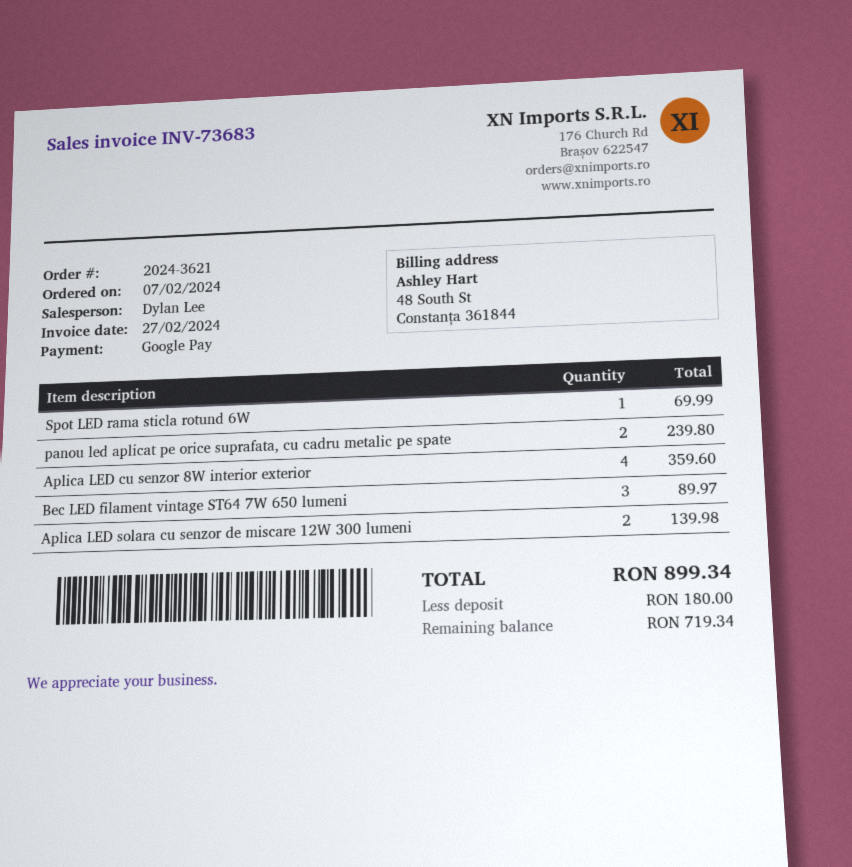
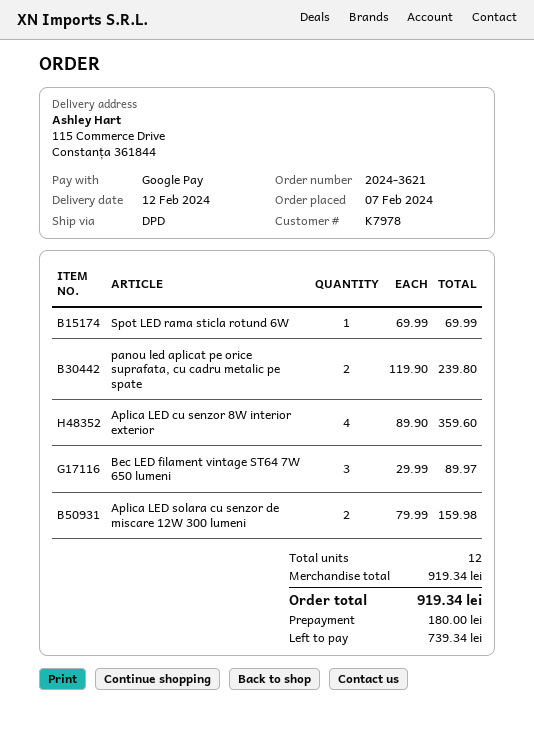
Aplica LED solara cu senzor de miscare 12W 300 lumeni: 2 for 139.98 -> 2 for 159.98
total: 899.34 -> 919.34
balance: 719.34 -> 739.34

